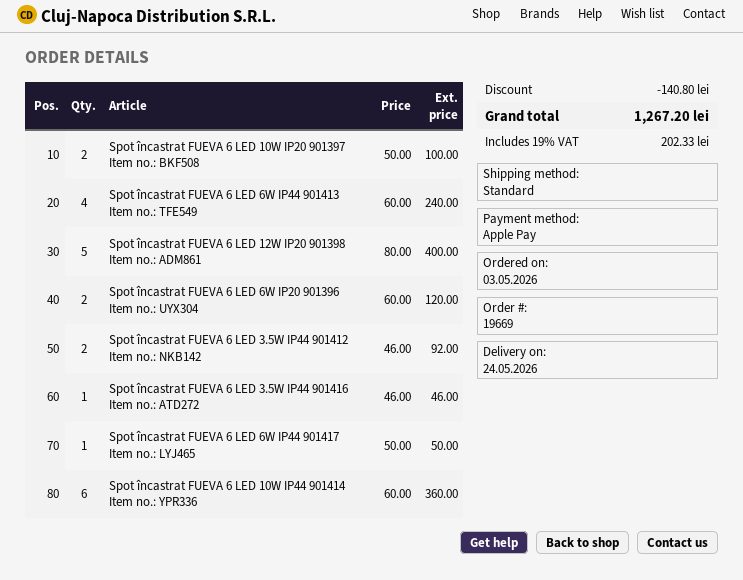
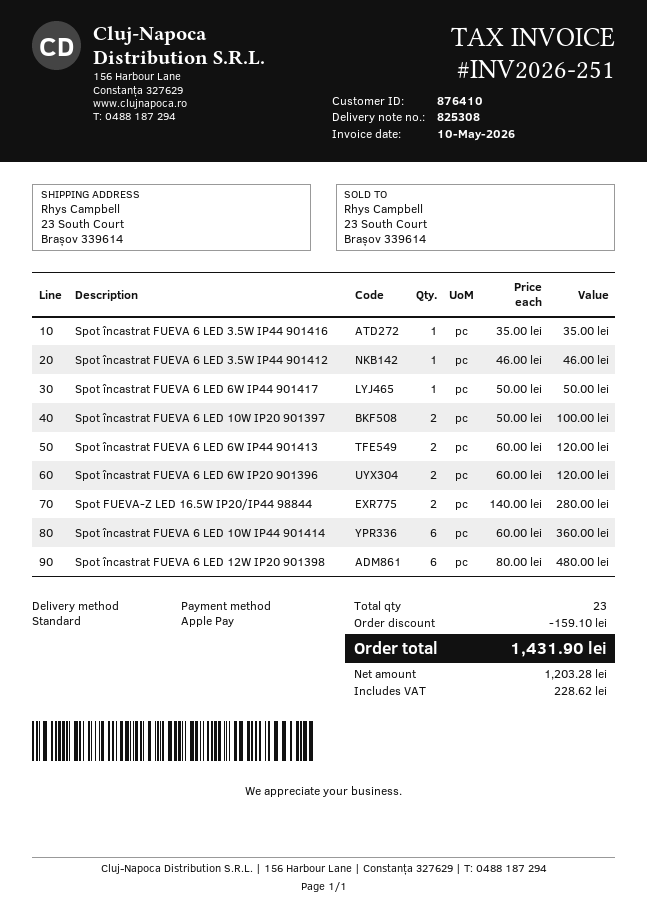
Spot încastrat FUEVA 6 LED 6W IP44 901413: 4 x 60.00 = 240.00 -> 2 x 60.00 = 120.00
Spot încastrat FUEVA 6 LED 12W IP20 901398: 5 x 80.00 = 400.00 -> 6 x 80.00 = 480.00
Spot încastrat FUEVA 6 LED 3.5W IP44 901412: 2 x 46.00 = 92.00 -> 1 x 46.00 = 46.00
Spot încastrat FUEVA 6 LED 3.5W IP44 901416: 1 x 46.00 = 46.00 -> 1 x 35.00 = 35.00
Spot FUEVA-Z LED 16.5W IP20/IP44 98844: none -> 2 x 140.00 = 280.00
discount: 140.80 -> 159.10
tax: 202.33 -> 228.62
total: 1267.20 -> 1431.90

